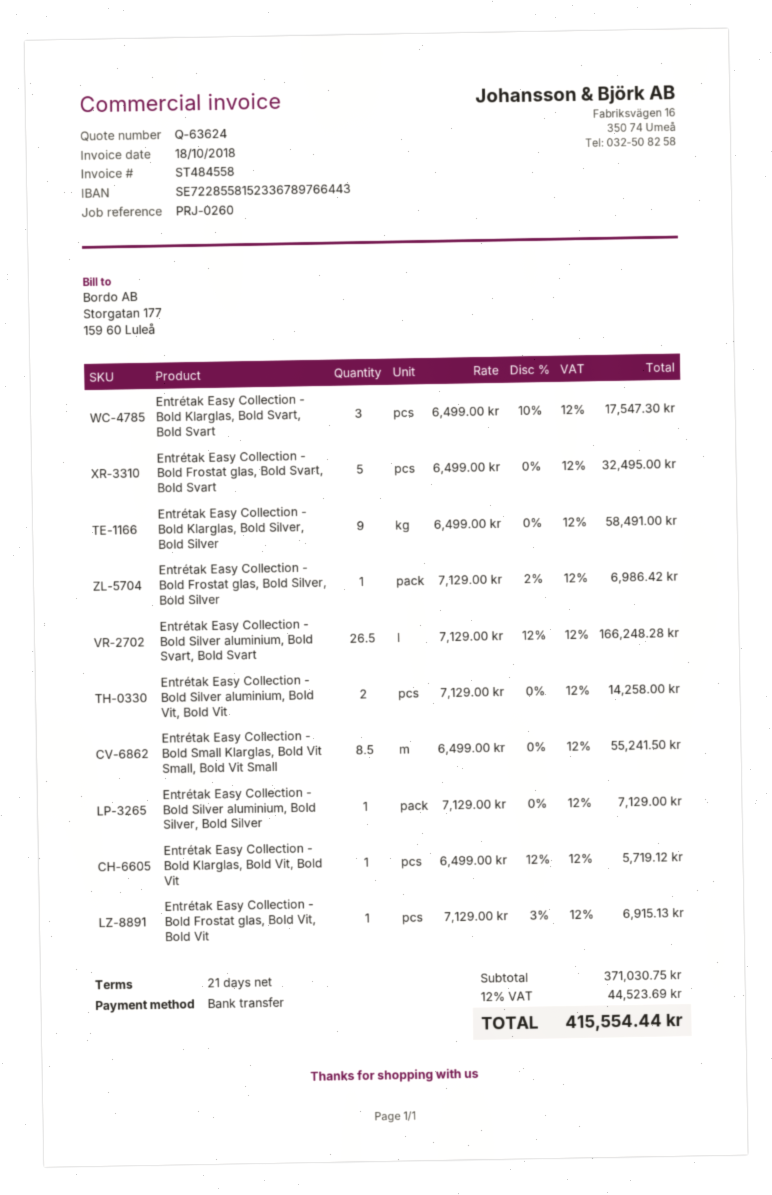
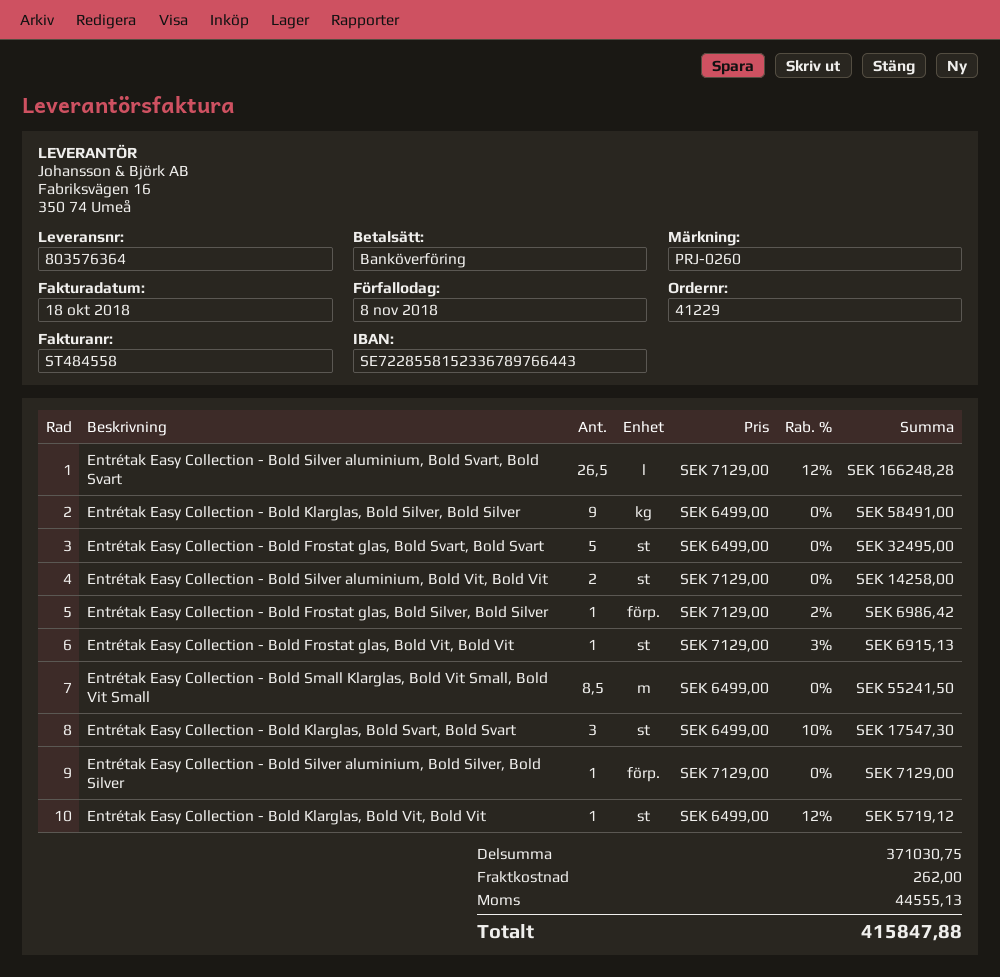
shipping: none -> 262.00
tax: 44523.69 -> 44555.13
total: 415554.44 -> 415847.88

